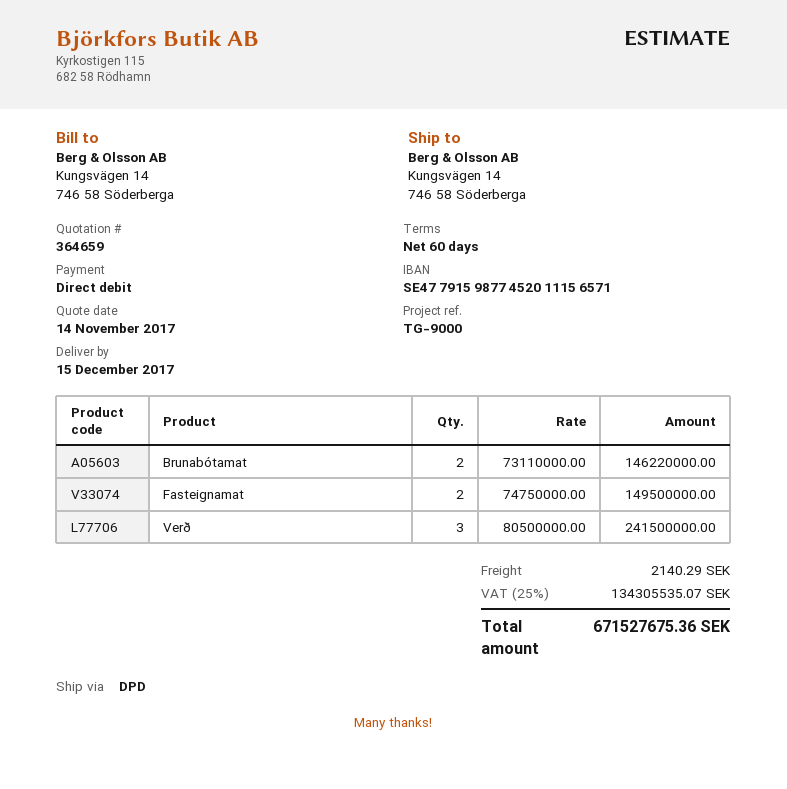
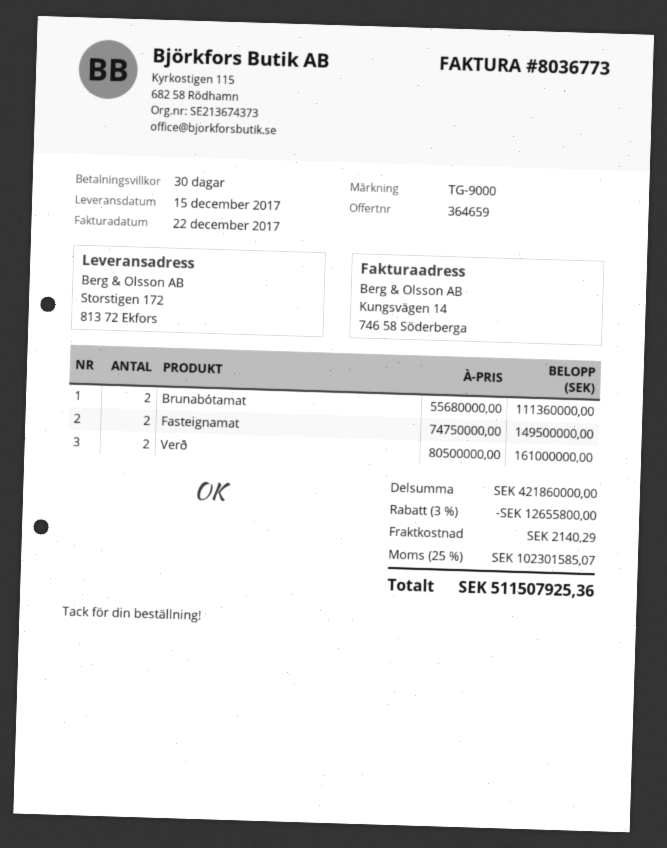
payment terms: 60 days -> 30 days
ship to: Kungsvägen 14, 746 58 Söderberga -> Storstigen 172, 813 72 Ekfors
Brunabótamat: 2 x 73110000.00 = 146220000.00 -> 2 x 55680000.00 = 111360000.00
Verð: 3 x 80500000.00 = 241500000.00 -> 2 x 80500000.00 = 161000000.00
discount: none -> 3% = 12655800.00
tax: 25% = 134305535.07 -> 25% = 102301585.07
total: 671527675.36 -> 511507925.36

